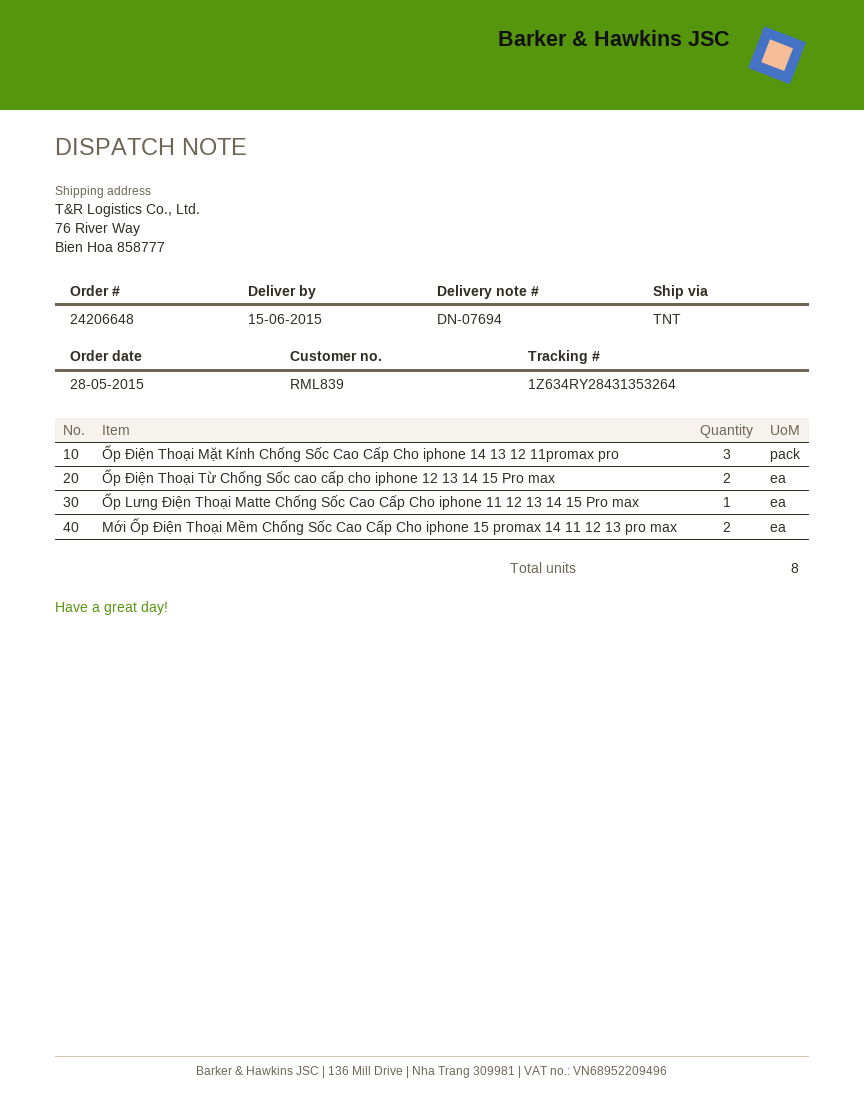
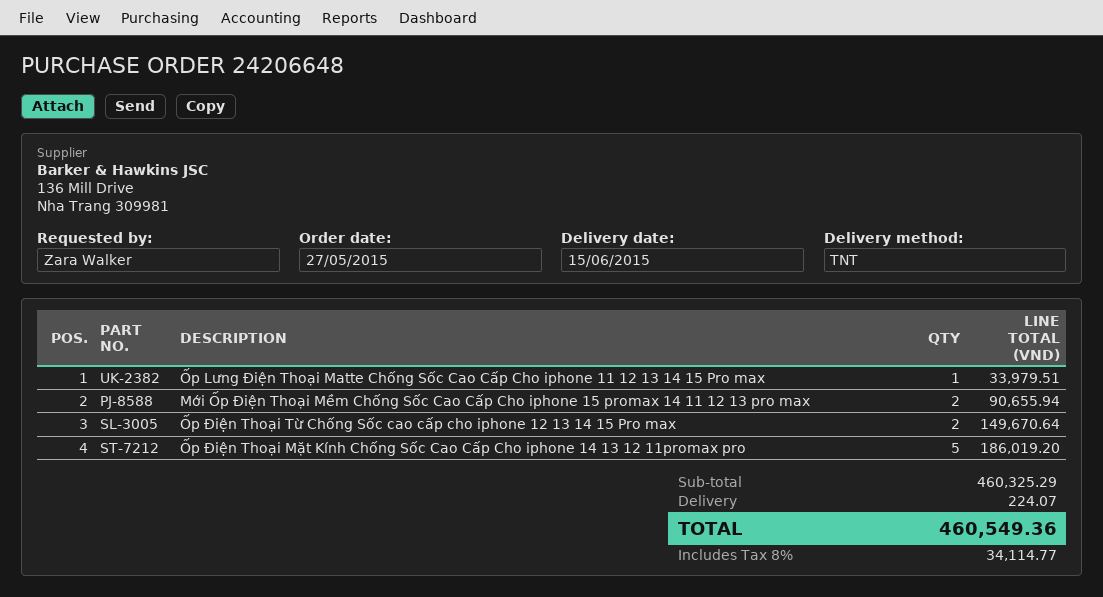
order date: 2015-05-28 -> 2015-05-27
Ốp Điện Thoại Mặt Kính Chống Sốc Cao Cấp Cho iphone 14 13 12 11promax pro: 3 -> 5

